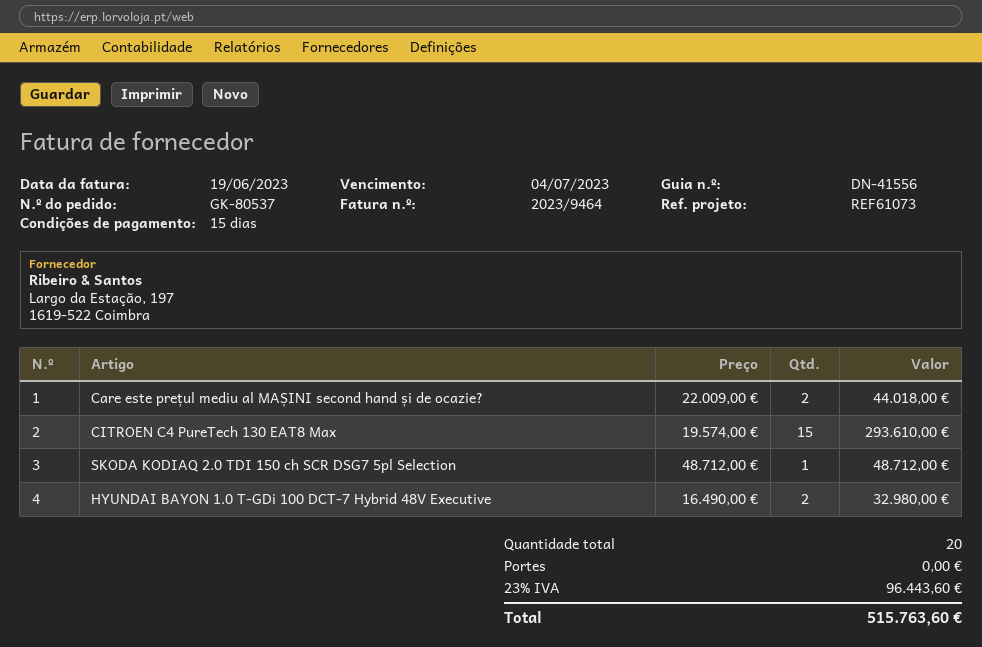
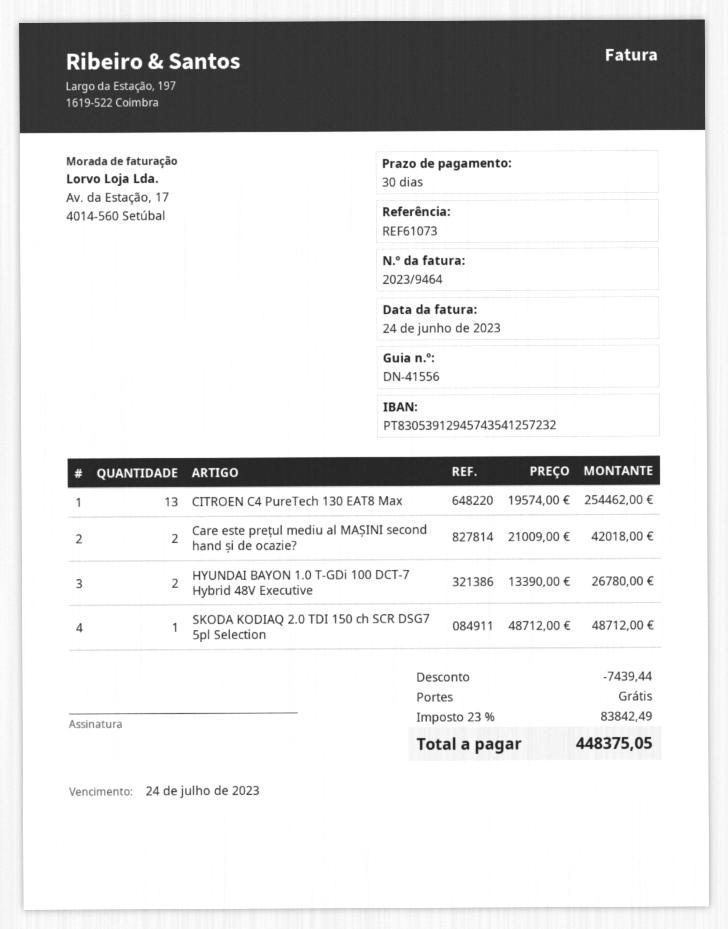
invoice date: 2023-06-19 -> 2023-06-24
payment terms: 15 days -> 30 days
due date: 2023-07-04 -> 2023-07-24
Care este prețul mediu al MAȘINI second hand și de ocazie?: 2 x 22009.00 = 44018.00 -> 2 x 21009.00 = 42018.00
CITROEN C4 PureTech 130 EAT8 Max: 15 x 19574.00 = 293610.00 -> 13 x 19574.00 = 254462.00
HYUNDAI BAYON 1.0 T-GDi 100 DCT-7 Hybrid 48V Executive: 2 x 16490.00 = 32980.00 -> 2 x 13390.00 = 26780.00
discount: none -> 7439.44
tax: 23% = 96443.60 -> 23% = 83842.49
total: 515763.60 -> 448375.05

